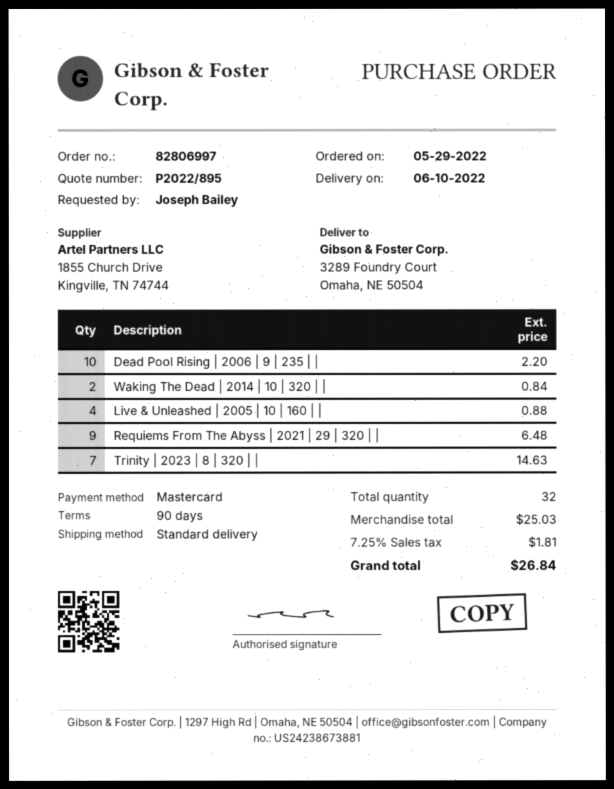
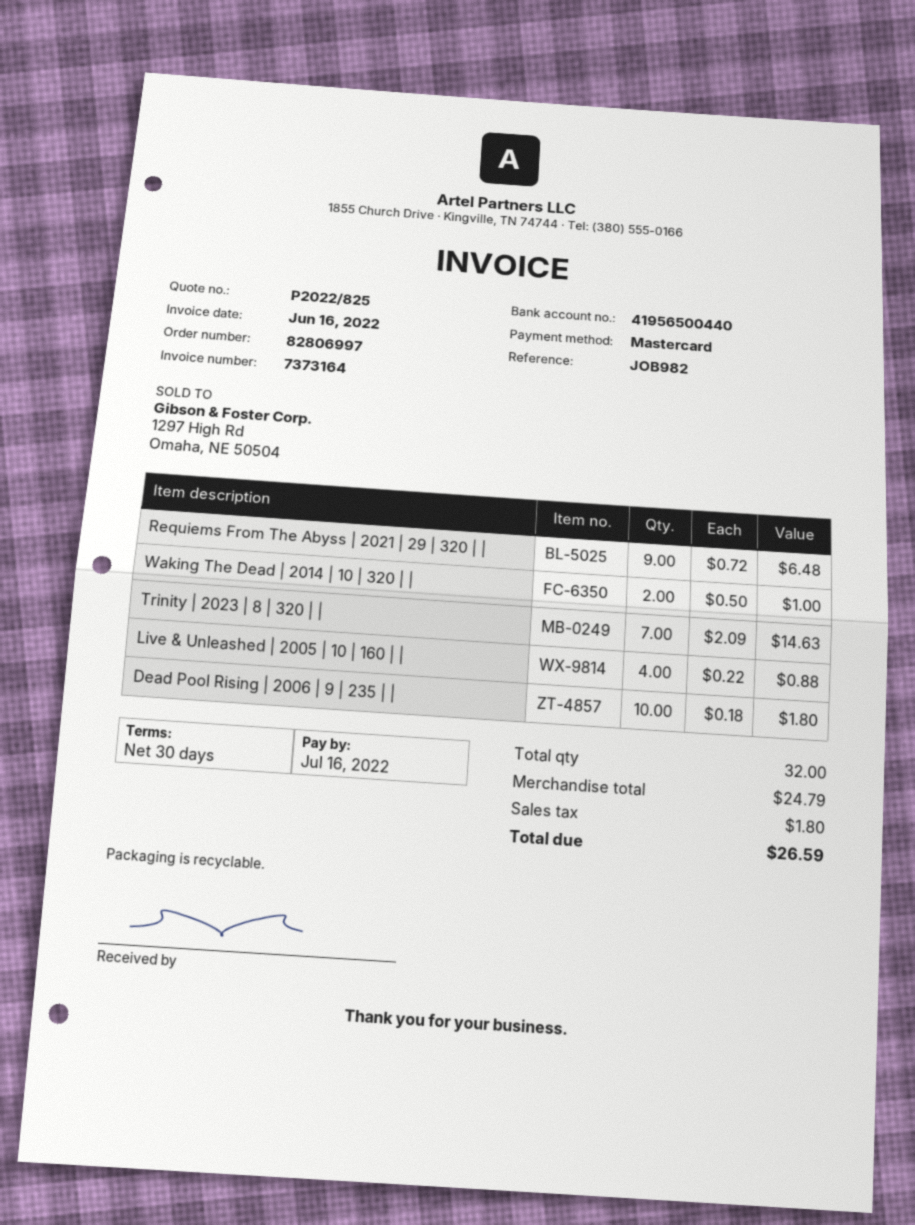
quote number: P2022/895 -> P2022/825
payment terms: 90 days -> 30 days
Dead Pool Rising | 2006 | 9 | 235 | |: 10 for 2.20 -> 10 for 1.80
Waking The Dead | 2014 | 10 | 320 | |: 2 for 0.84 -> 2 for 1.00
subtotal: 25.03 -> 24.79
tax: 1.81 -> 1.80
total: 26.84 -> 26.59

